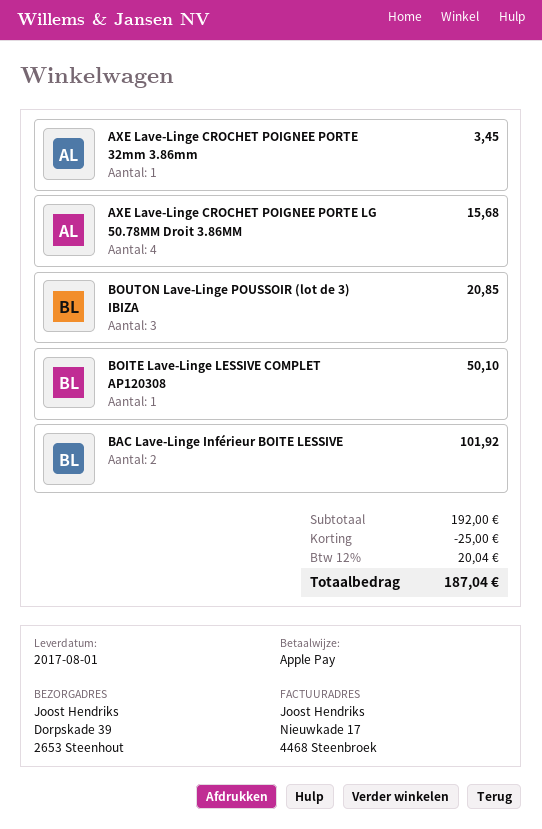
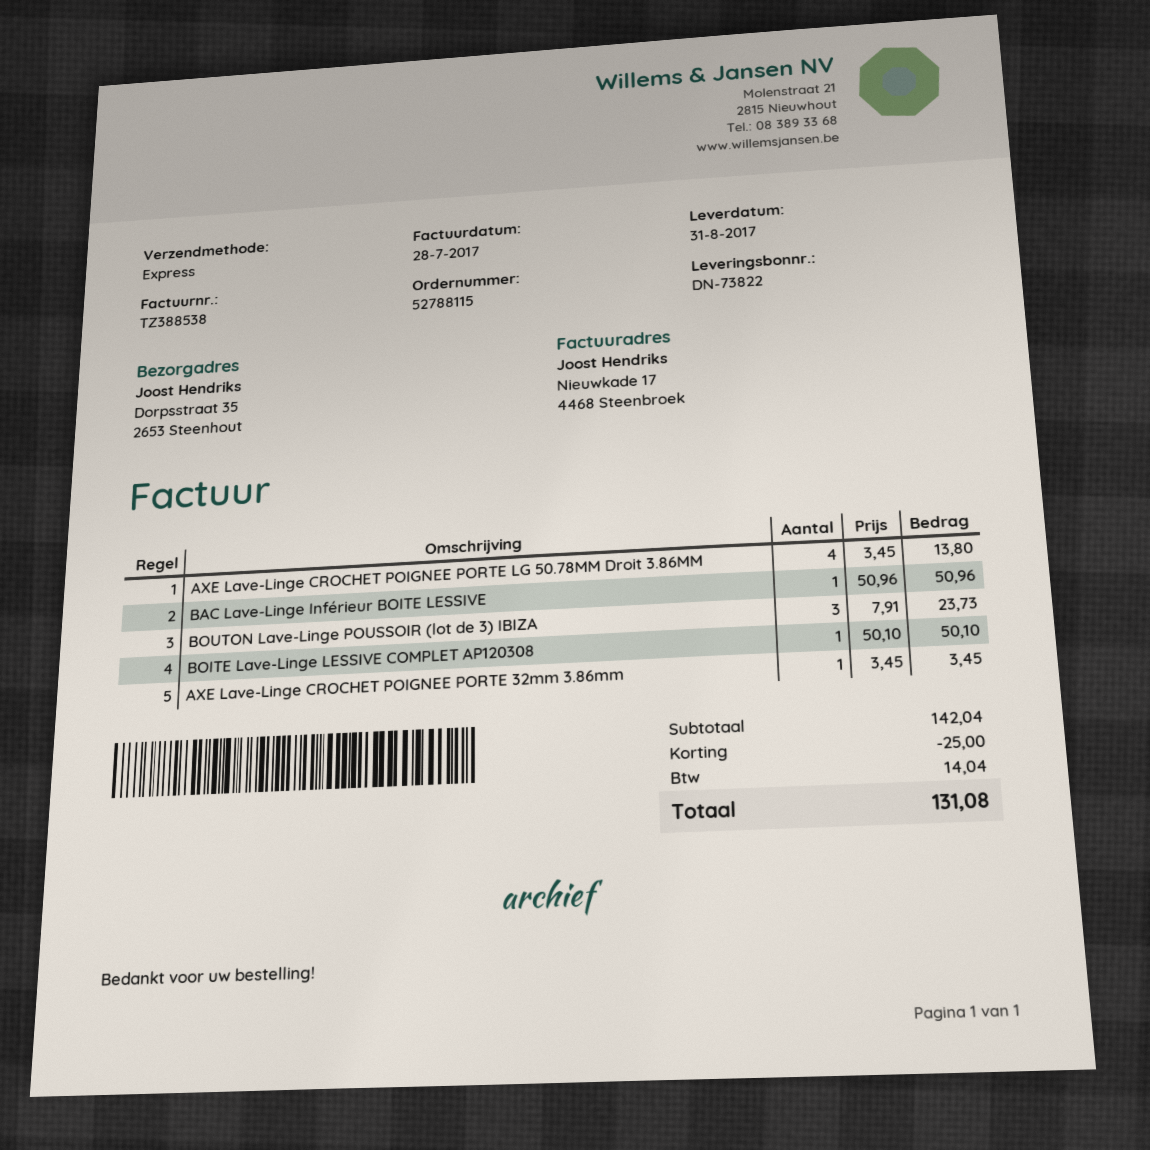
delivery date: 2017-08-01 -> 2017-08-31
ship to: Dorpskade 39, 2653 Steenhout -> Dorpsstraat 35, 2653 Steenhout
AXE Lave-Linge CROCHET POIGNEE PORTE LG 50.78MM Droit 3.86MM: 4 for 15.68 -> 4 for 13.80
BOUTON Lave-Linge POUSSOIR (lot de 3) IBIZA: 3 for 20.85 -> 3 for 23.73
BAC Lave-Linge Inférieur BOITE LESSIVE: 2 for 101.92 -> 1 for 50.96
subtotal: 192.00 -> 142.04
tax: 20.04 -> 14.04
total: 187.04 -> 131.08

